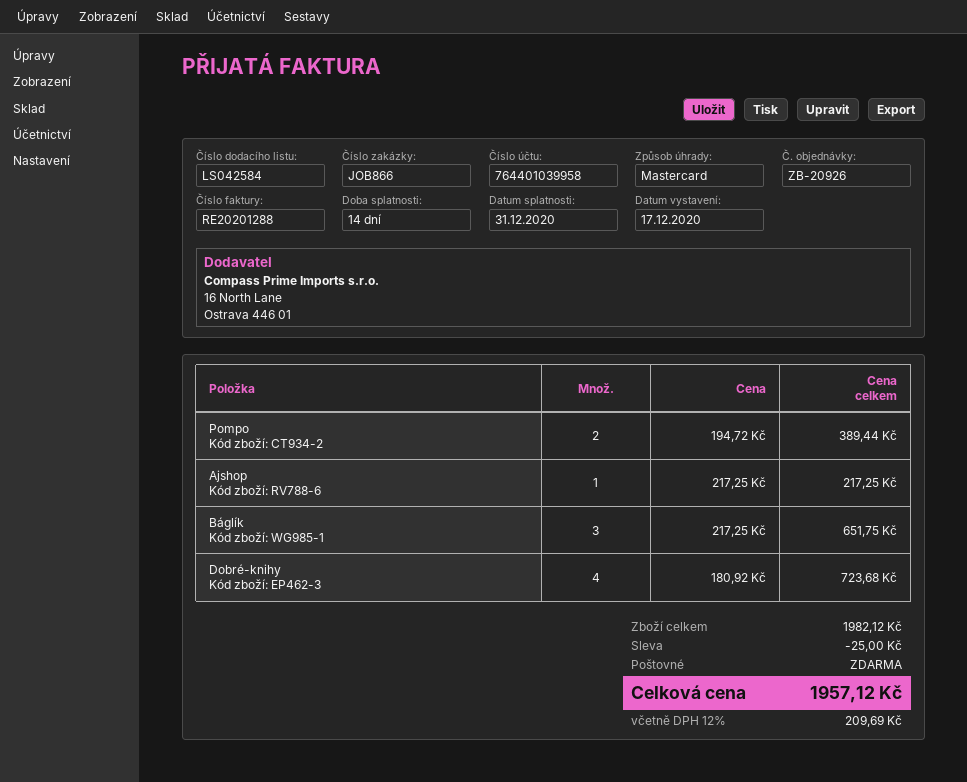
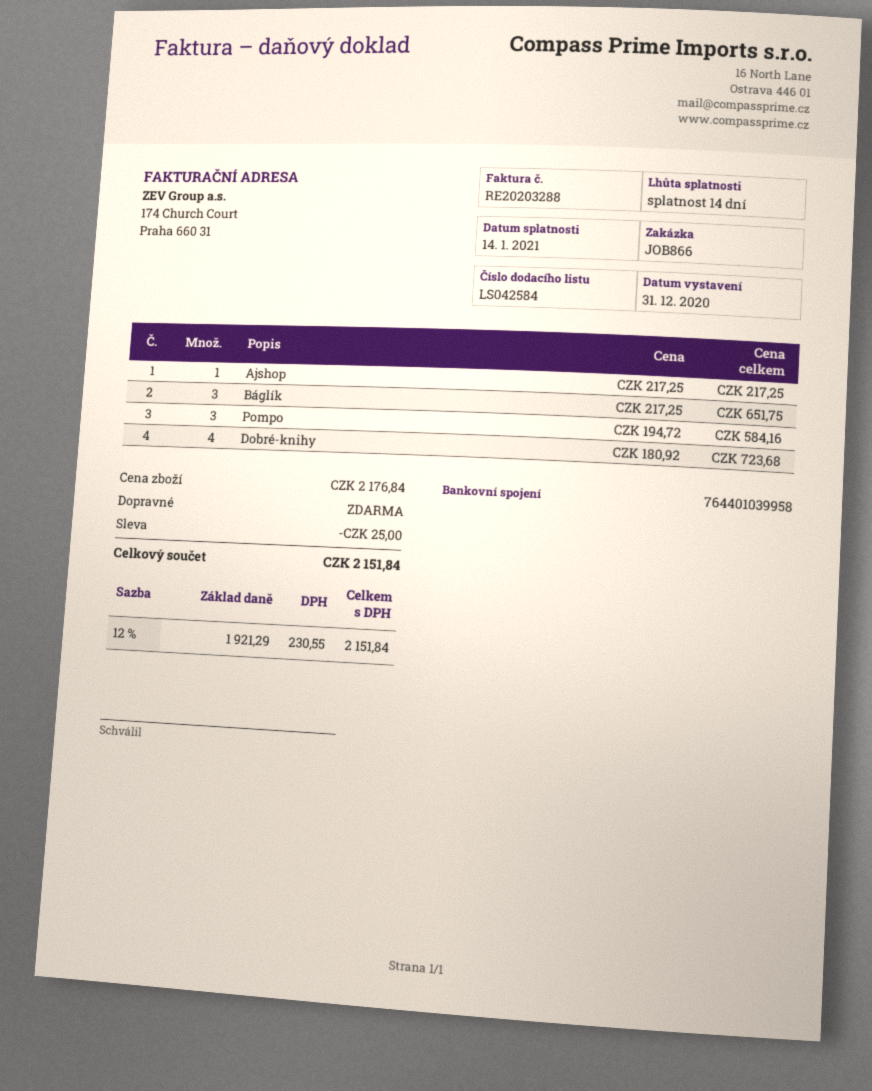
invoice number: RE20201288 -> RE20203288
invoice date: 2020-12-17 -> 2020-12-31
due date: 2020-12-31 -> 2021-01-14
Pompo: 2 x 194.72 = 389.44 -> 3 x 194.72 = 584.16
subtotal: 1982.12 -> 2176.84
tax: 12% = 209.69 -> 12% = 230.55
total: 1957.12 -> 2151.84

